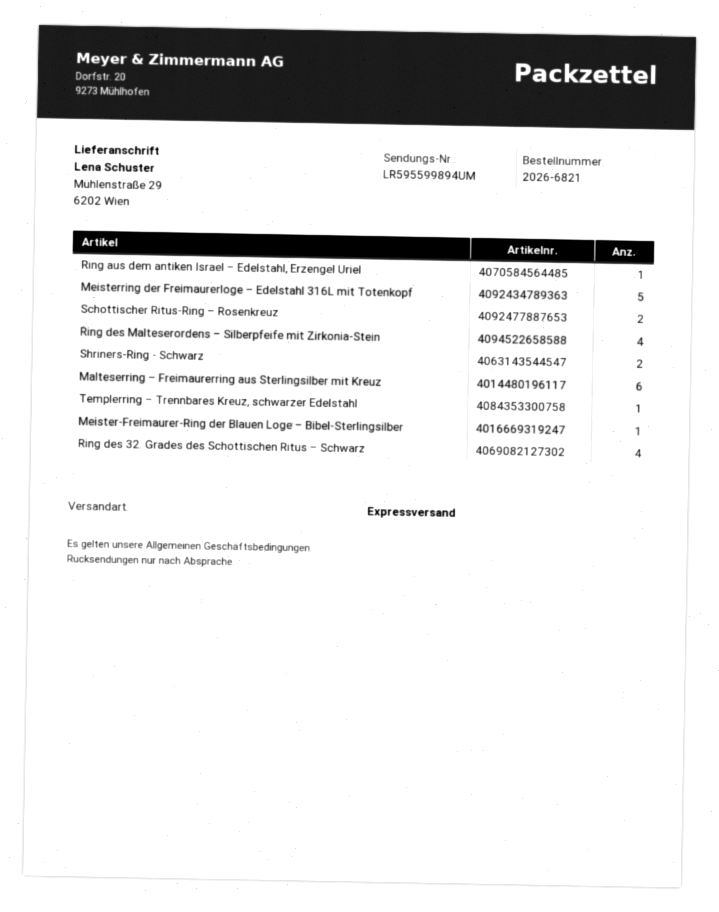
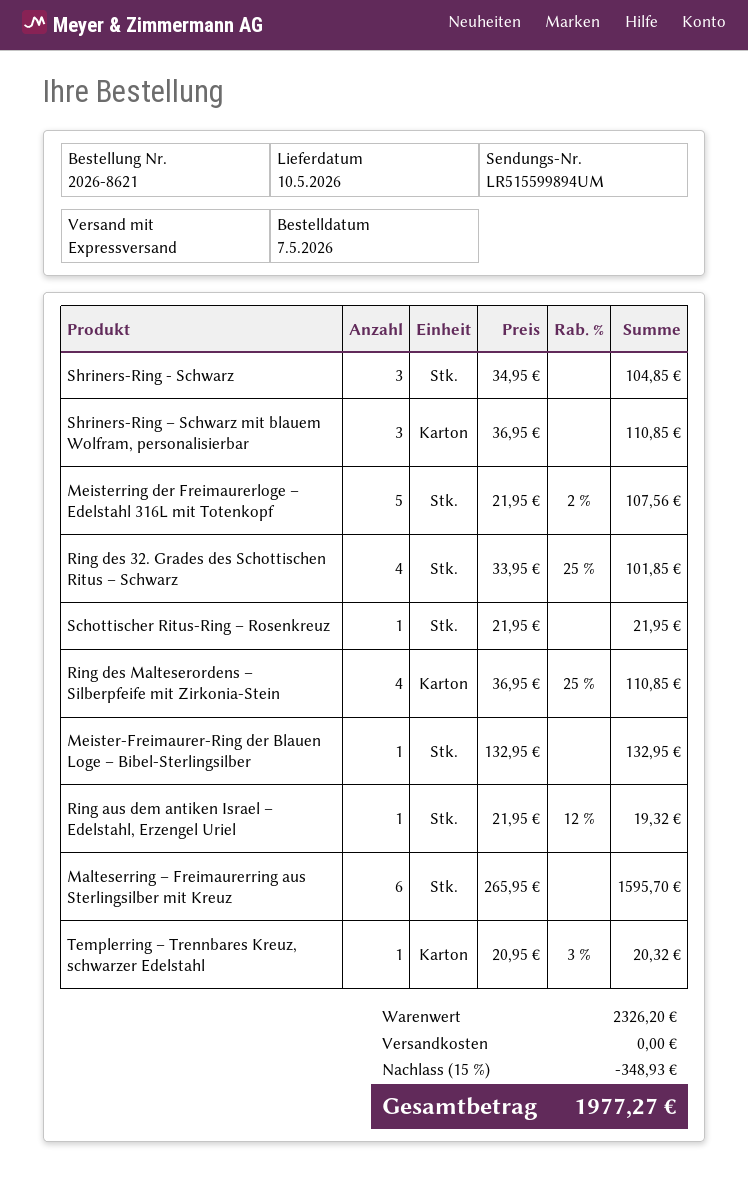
order number: 2026-6821 -> 2026-8621
tracking number: LR595599894UM -> LR515599894UM
Schottischer Ritus-Ring – Rosenkreuz: 2 -> 1
Shriners-Ring - Schwarz: 2 -> 3
Shriners-Ring – Schwarz mit blauem Wolfram, personalisierbar: none -> 3

